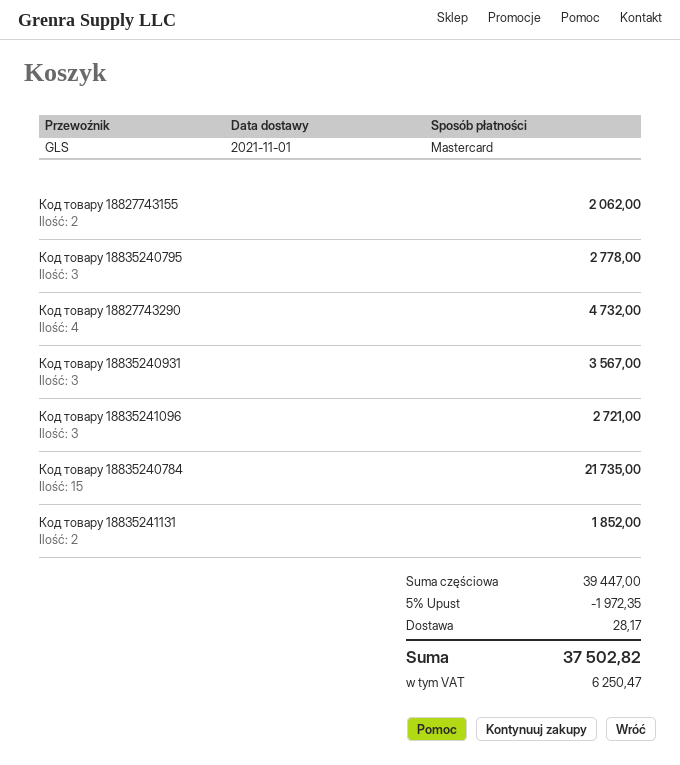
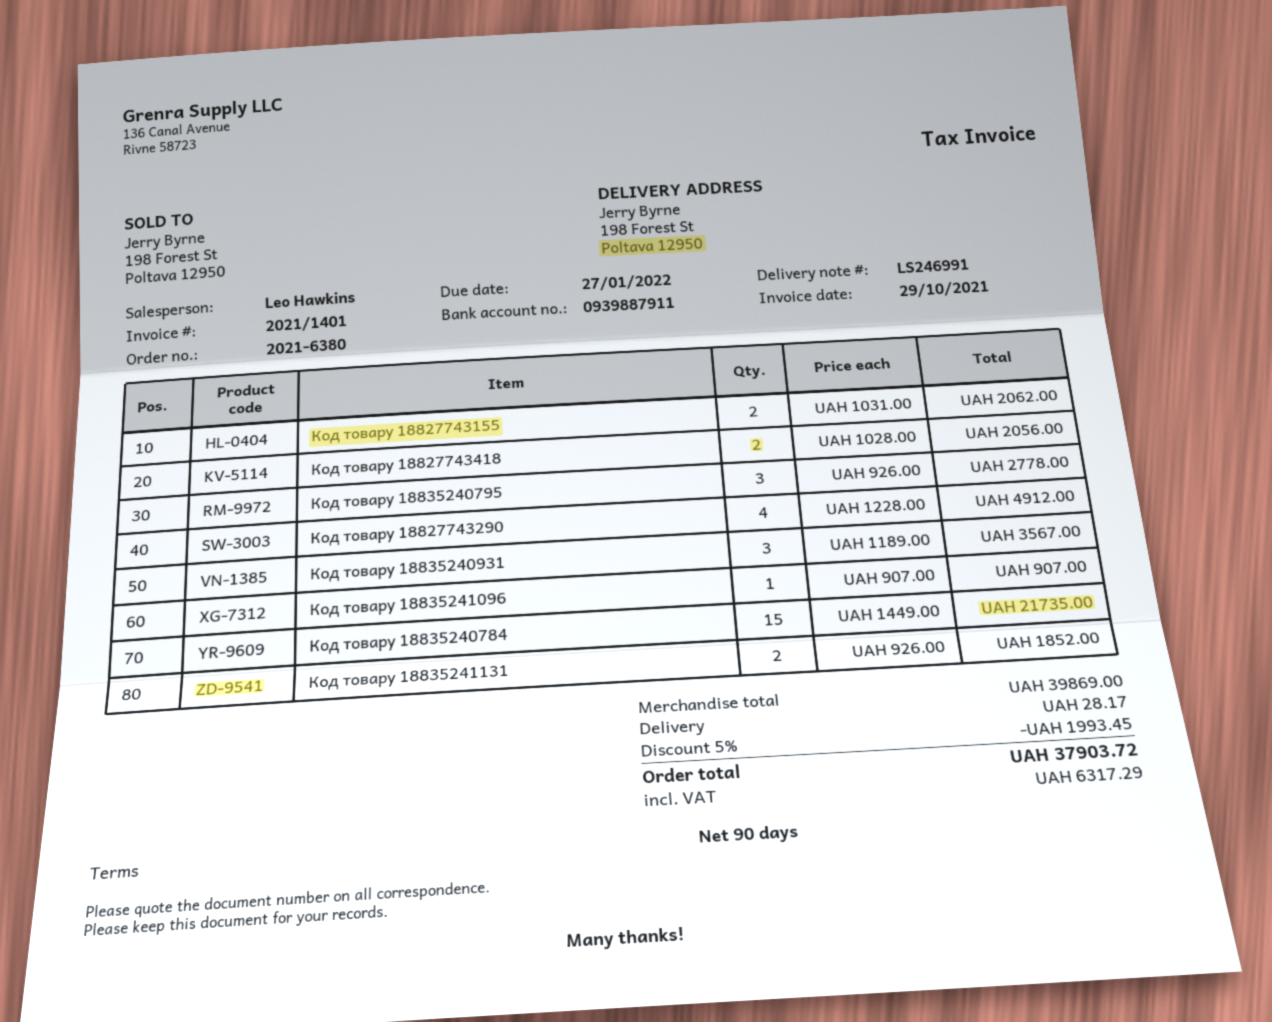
Код товару 18827743290: 4 for 4732.00 -> 4 for 4912.00
Код товару 18835241096: 3 for 2721.00 -> 1 for 907.00
Код товару 18827743418: none -> 2 for 2056.00
subtotal: 39447.00 -> 39869.00
discount: 5% = 1972.35 -> 5% = 1993.45
tax: 6250.47 -> 6317.29
total: 37502.82 -> 37903.72

